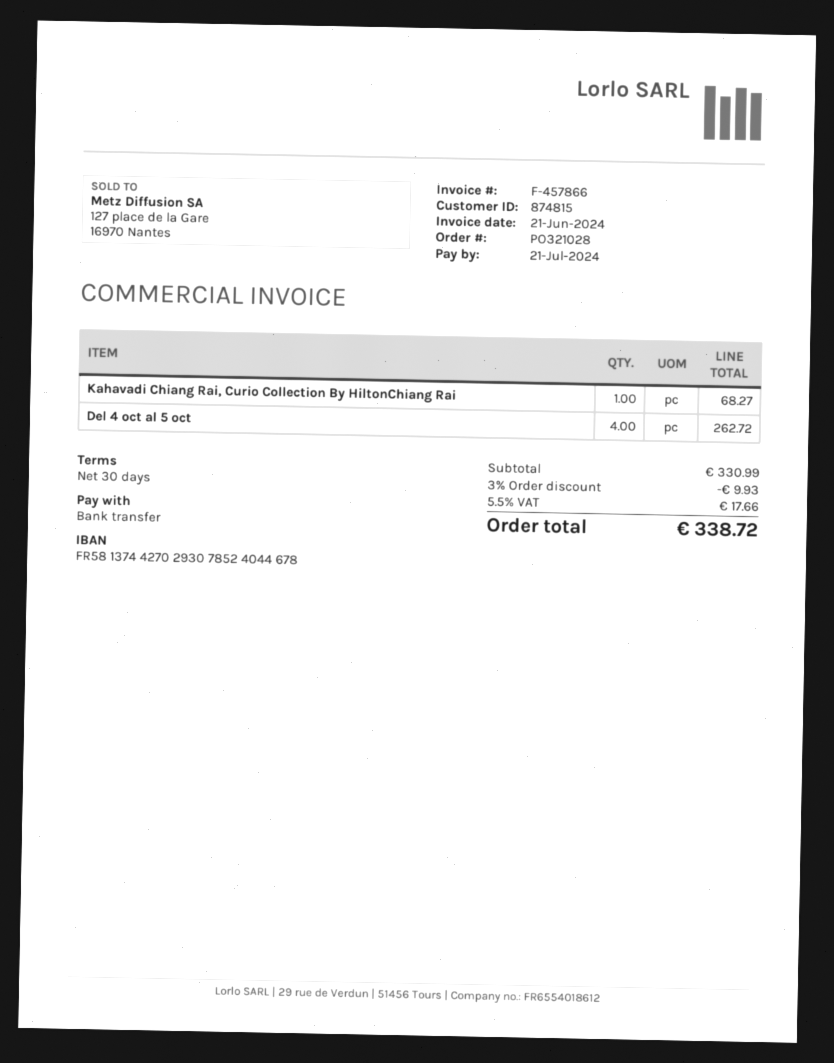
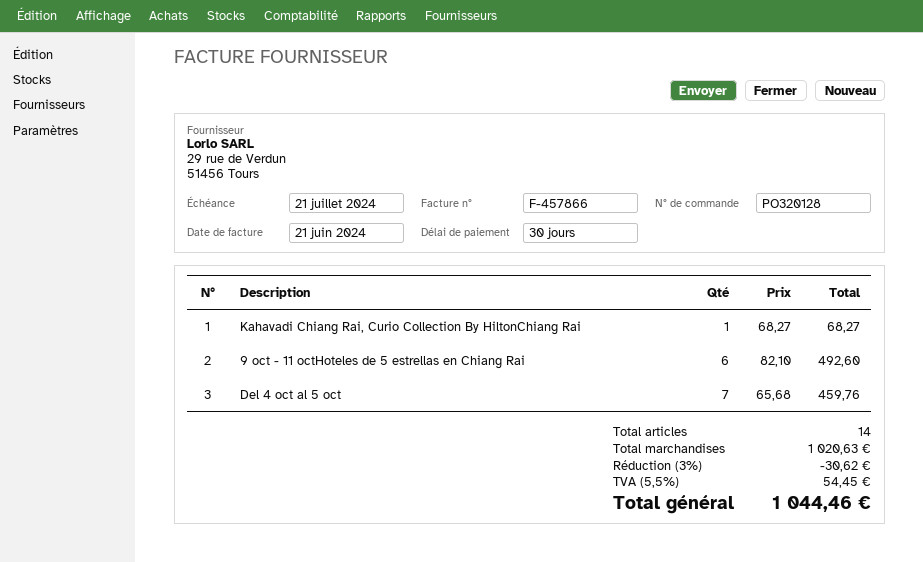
order number: PO321028 -> PO320128
Del 4 oct al 5 oct: 4 for 262.72 -> 7 for 459.76
9 oct - 11 octHoteles de 5 estrellas en Chiang Rai: none -> 6 for 492.60
subtotal: 330.99 -> 1020.63
discount: 3% = 9.93 -> 3% = 30.62
tax: 5.5% = 17.66 -> 5.5% = 54.45
total: 338.72 -> 1044.46

